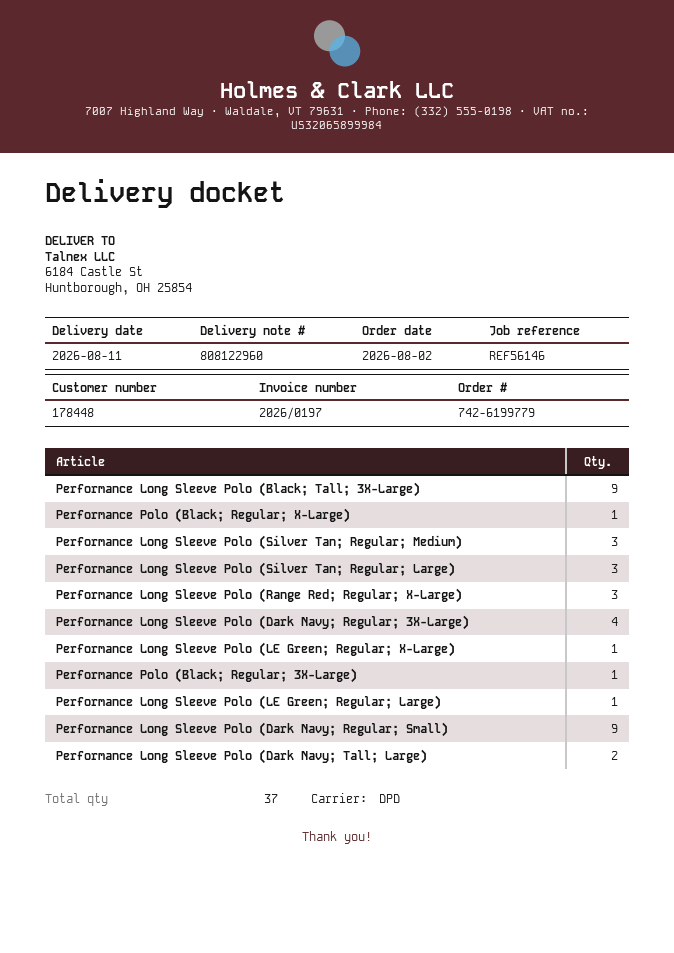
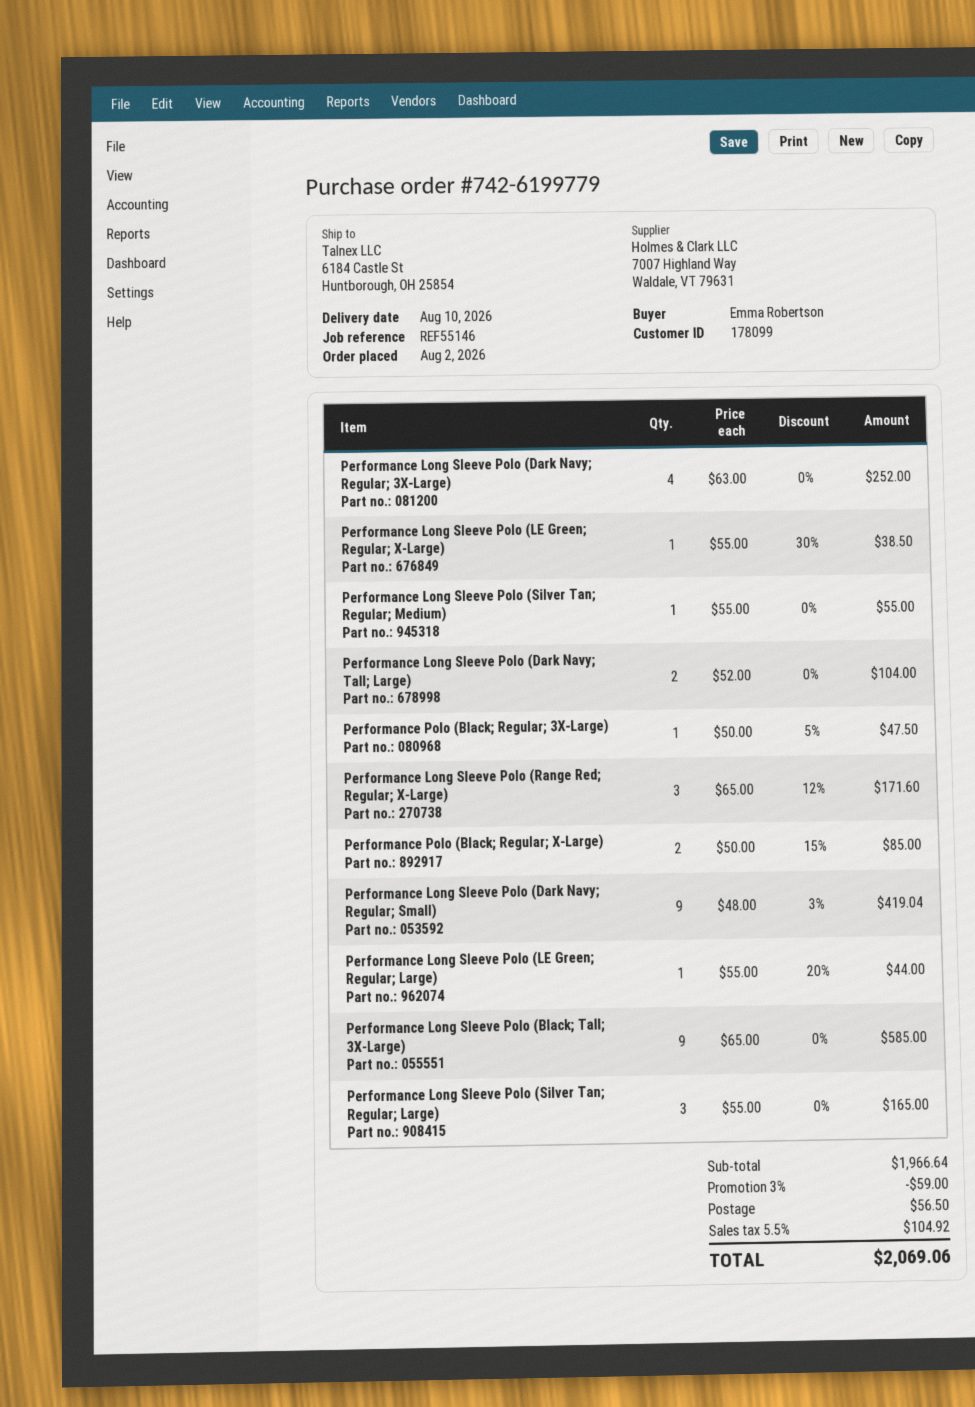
delivery date: 2026-08-11 -> 2026-08-10
customer number: 178448 -> 178099
reference: REF56146 -> REF55146
Performance Polo (Black; Regular; X-Large): 1 -> 2
Performance Long Sleeve Polo (Silver Tan; Regular; Medium): 3 -> 1

